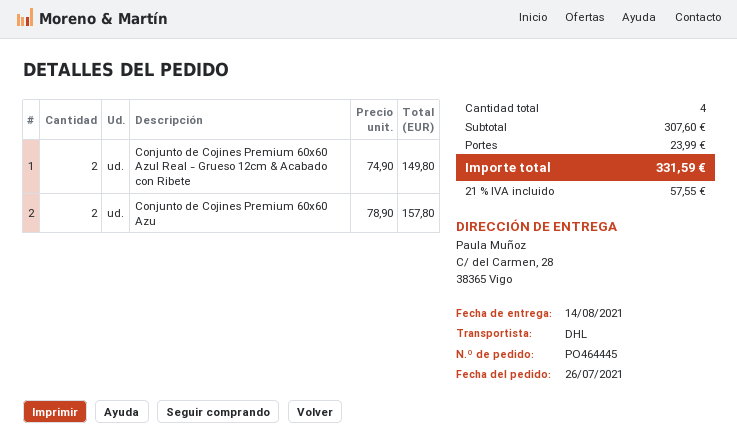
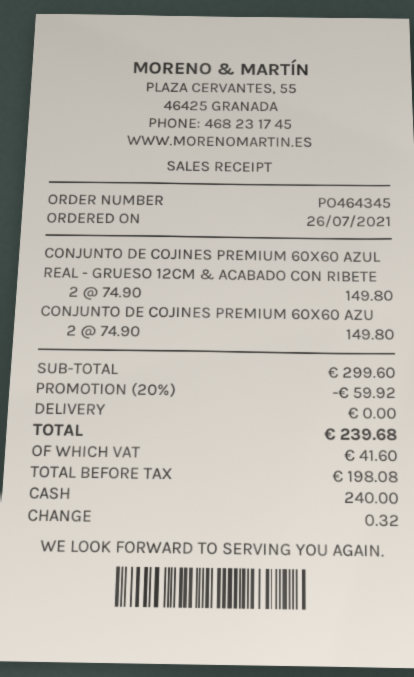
order number: PO464445 -> PO464345
Conjunto de Cojines Premium 60x60 Azu: 2 x 78.90 = 157.80 -> 2 x 74.90 = 149.80
subtotal: 307.60 -> 299.60
discount: none -> 20% = 59.92
shipping: 23.99 -> 0.00
tax: 57.55 -> 41.60
total: 331.59 -> 239.68

